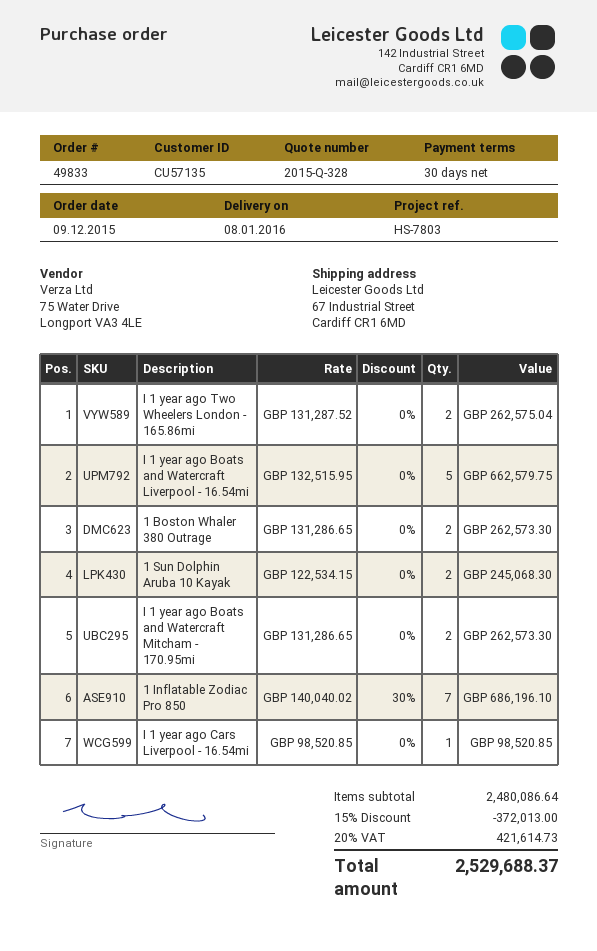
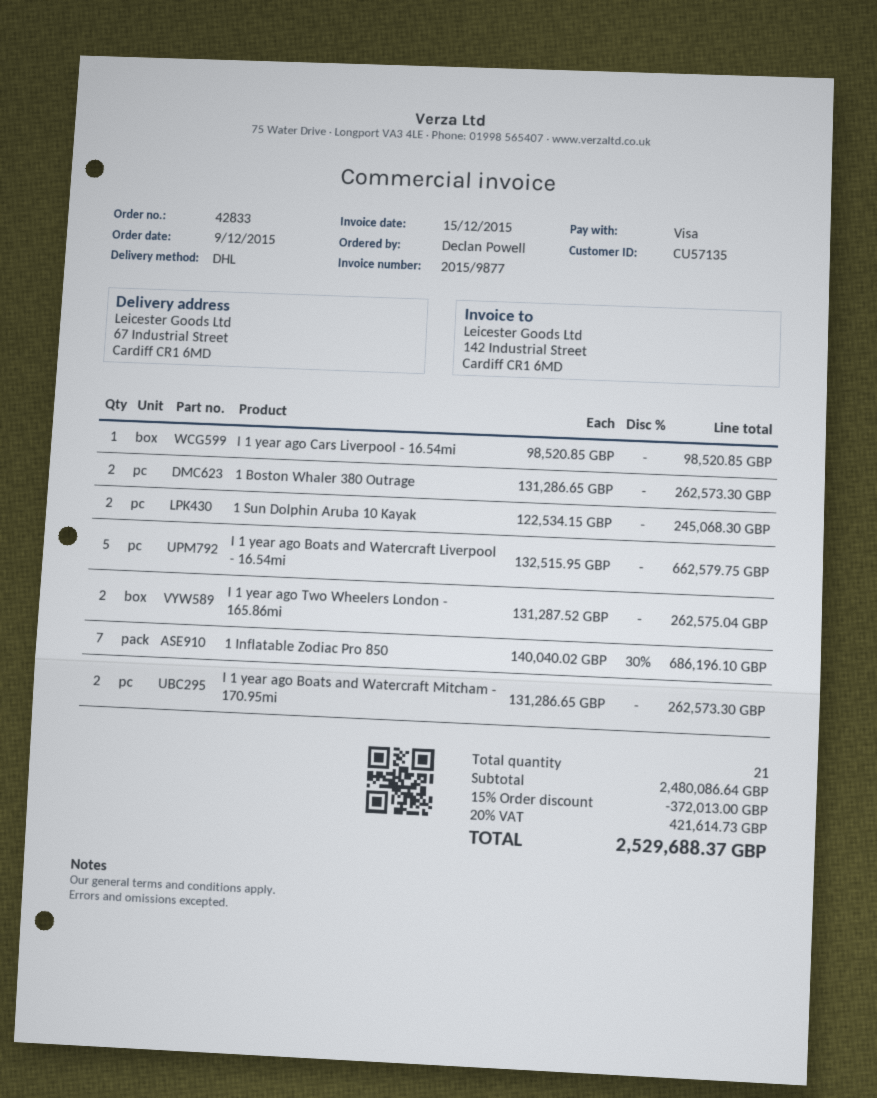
order number: 49833 -> 42833

